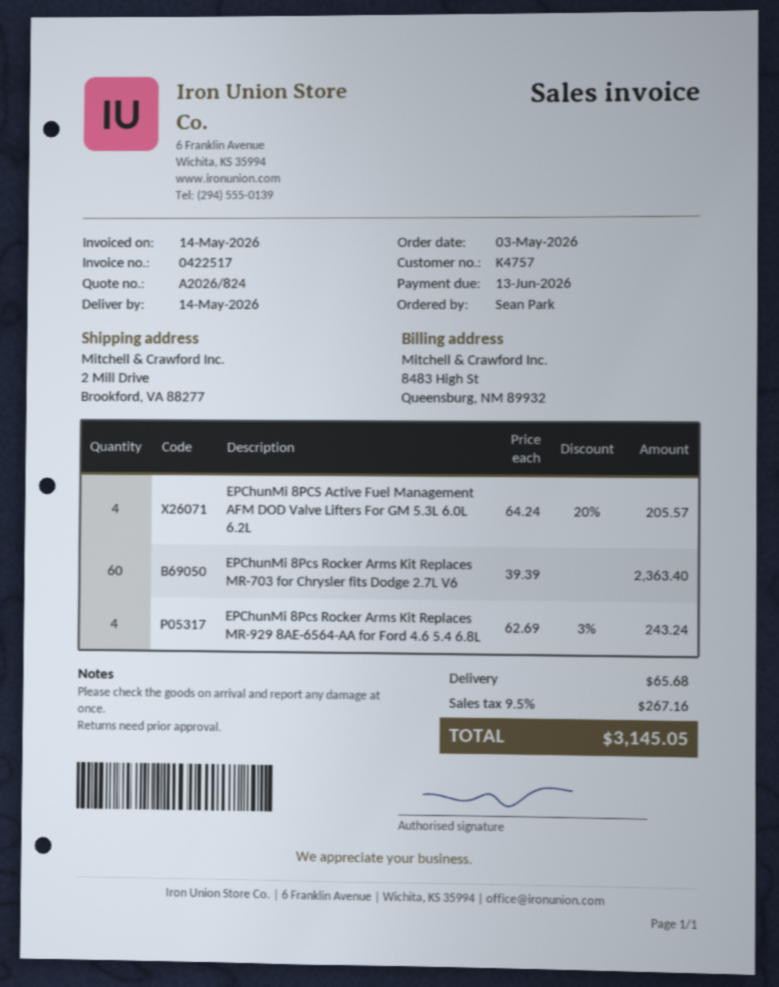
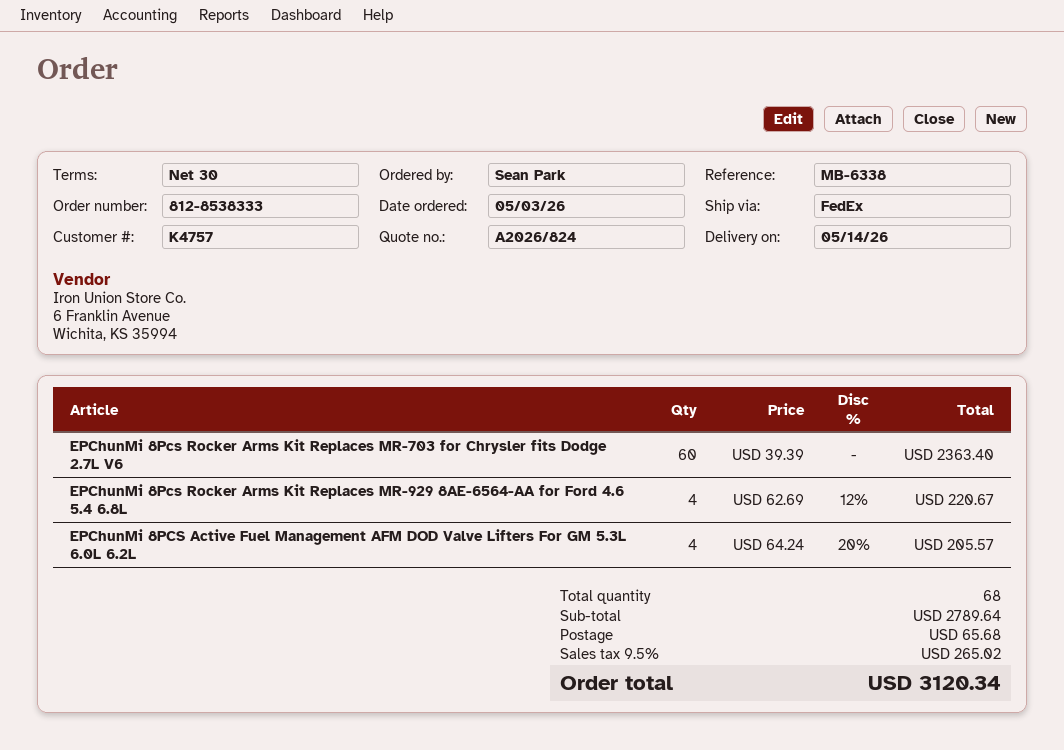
EPChunMi 8Pcs Rocker Arms Kit Replaces MR-929 8AE-6564-AA for Ford 4.6 5.4 6.8L: 4 x 62.69 - 3% = 243.24 -> 4 x 62.69 - 12% = 220.67
tax: 9.5% = 267.16 -> 9.5% = 265.02
total: 3145.05 -> 3120.34

